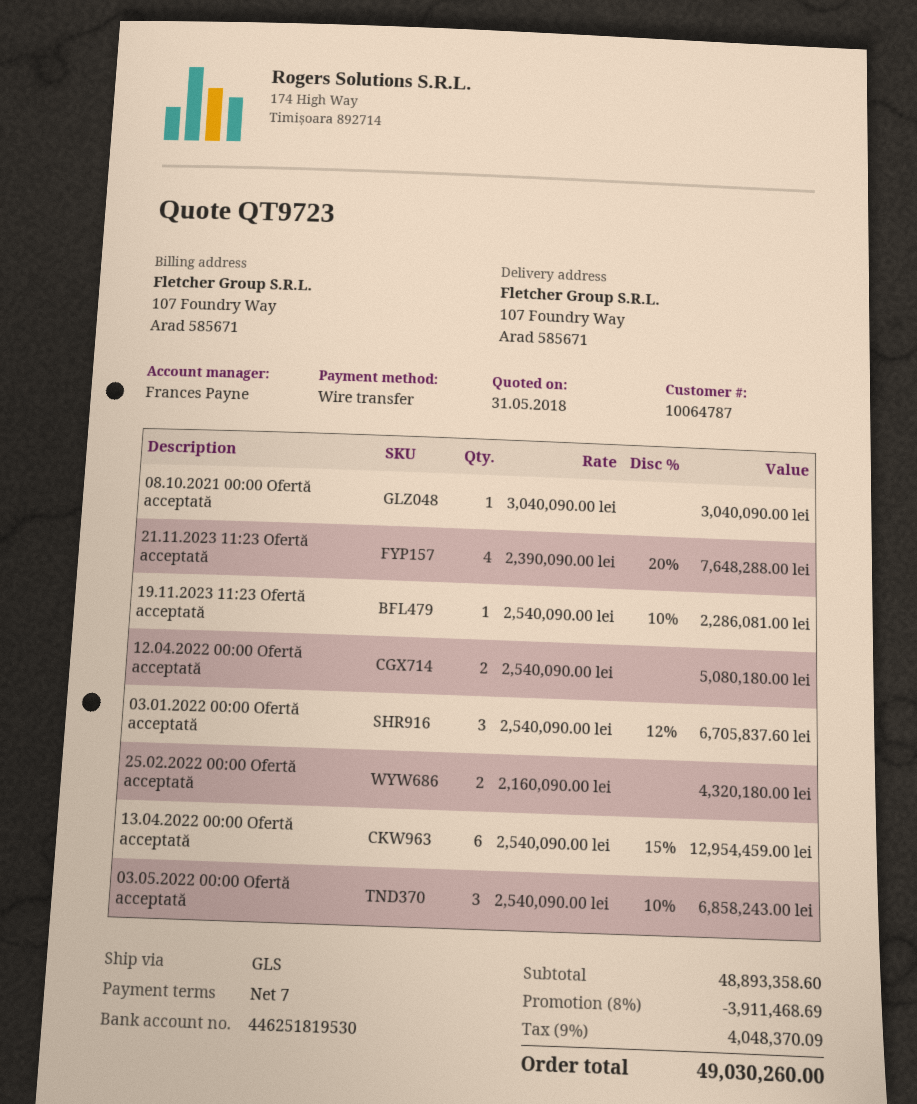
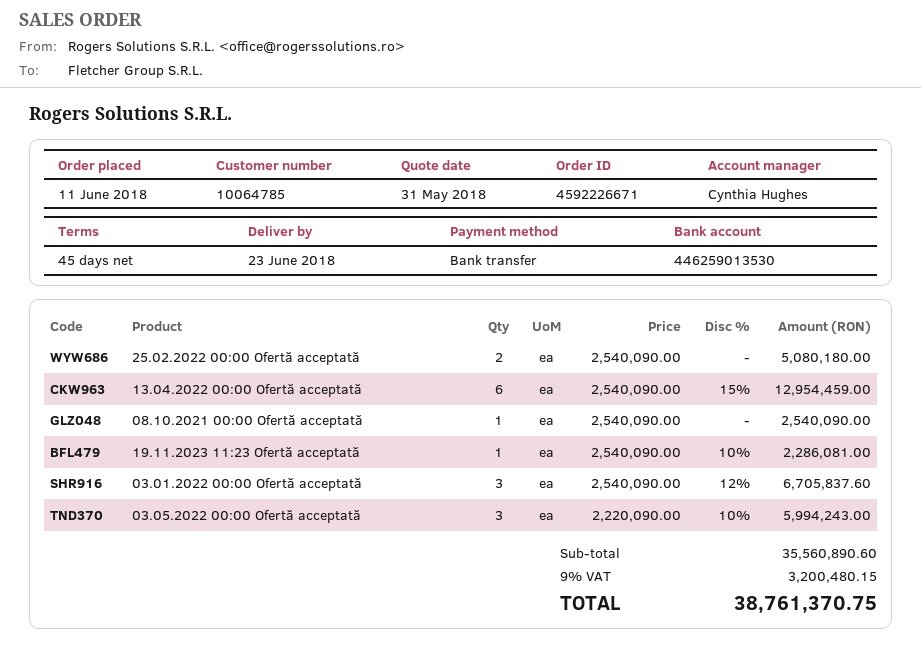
payment terms: 7 days -> 45 days
customer number: 10064787 -> 10064785
sales rep: Frances Payne -> Cynthia Hughes
bank account: 446251819530 -> 446259013530
08.10.2021 00:00 Ofertă acceptată: 1 x 3040090.00 = 3040090.00 -> 1 x 2540090.00 = 2540090.00
21.11.2023 11:23 Ofertă acceptată: 4 x 2390090.00 - 20% = 7648288.00 -> none
12.04.2022 00:00 Ofertă acceptată: 2 x 2540090.00 = 5080180.00 -> none
25.02.2022 00:00 Ofertă acceptată: 2 x 2160090.00 = 4320180.00 -> 2 x 2540090.00 = 5080180.00
03.05.2022 00:00 Ofertă acceptată: 3 x 2540090.00 - 10% = 6858243.00 -> 3 x 2220090.00 - 10% = 5994243.00
subtotal: 48893358.60 -> 35560890.60
discount: 8% = 3911468.69 -> none
tax: 9% = 4048370.09 -> 9% = 3200480.15
total: 49030260.00 -> 38761370.75

